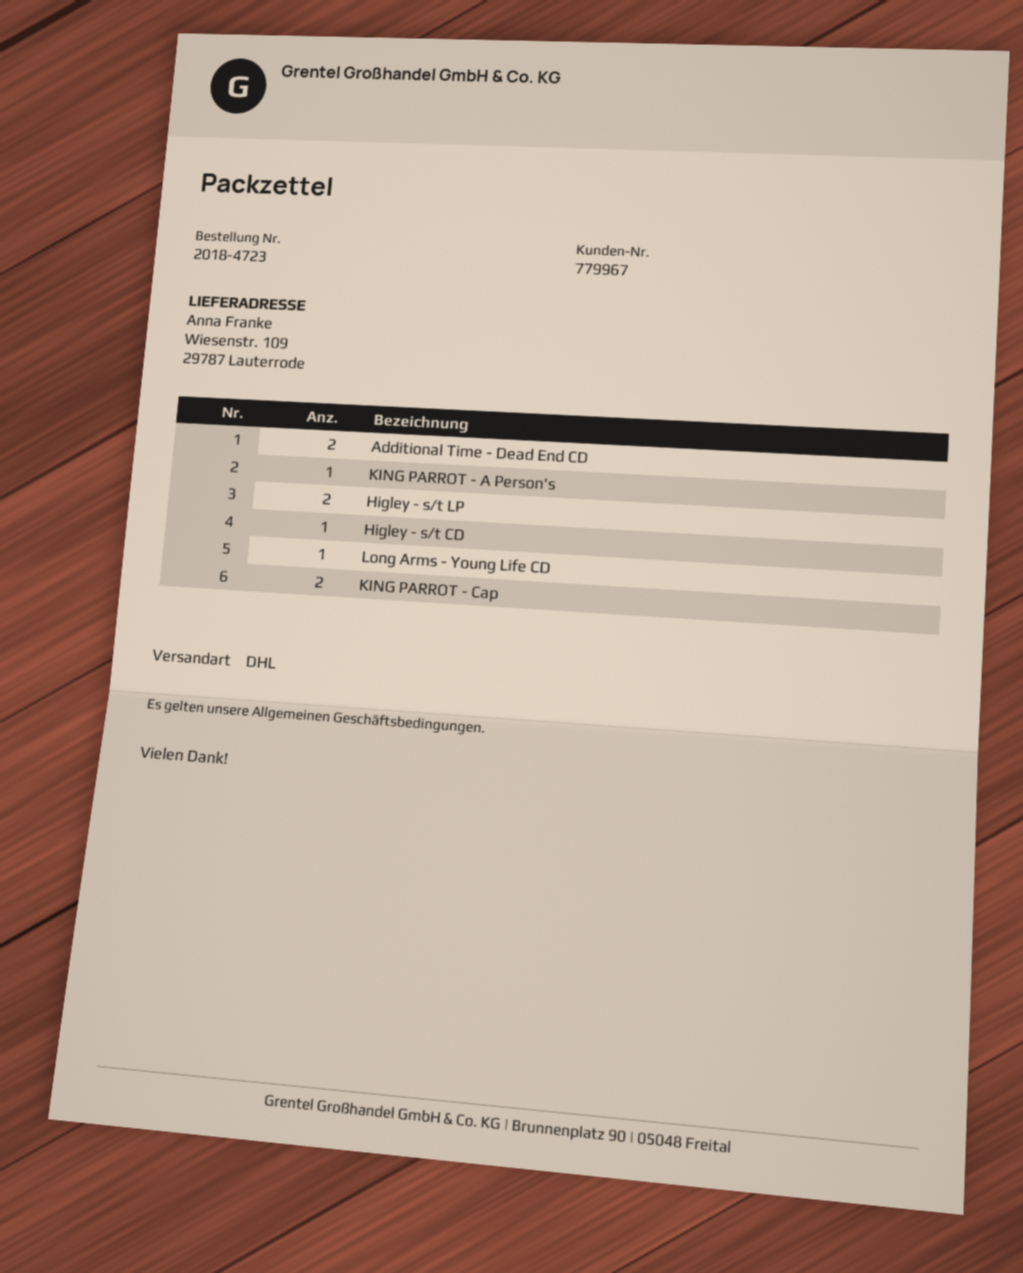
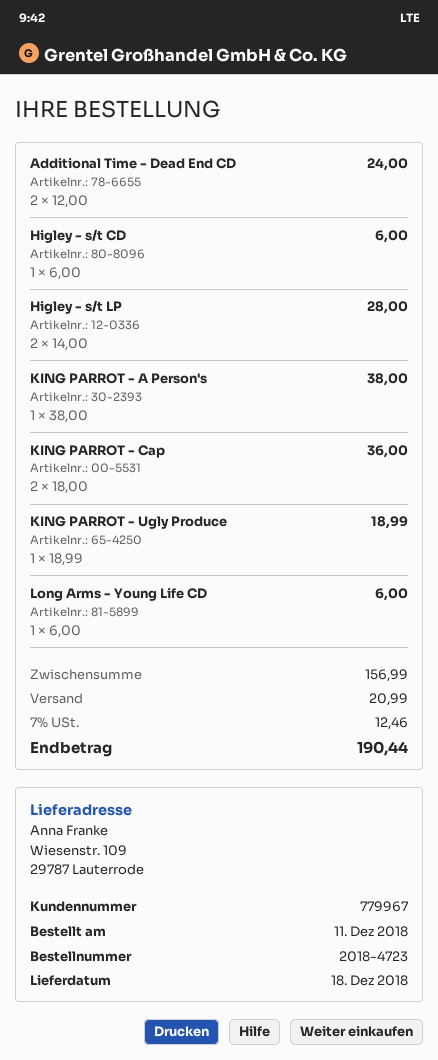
KING PARROT - Ugly Produce: none -> 1

